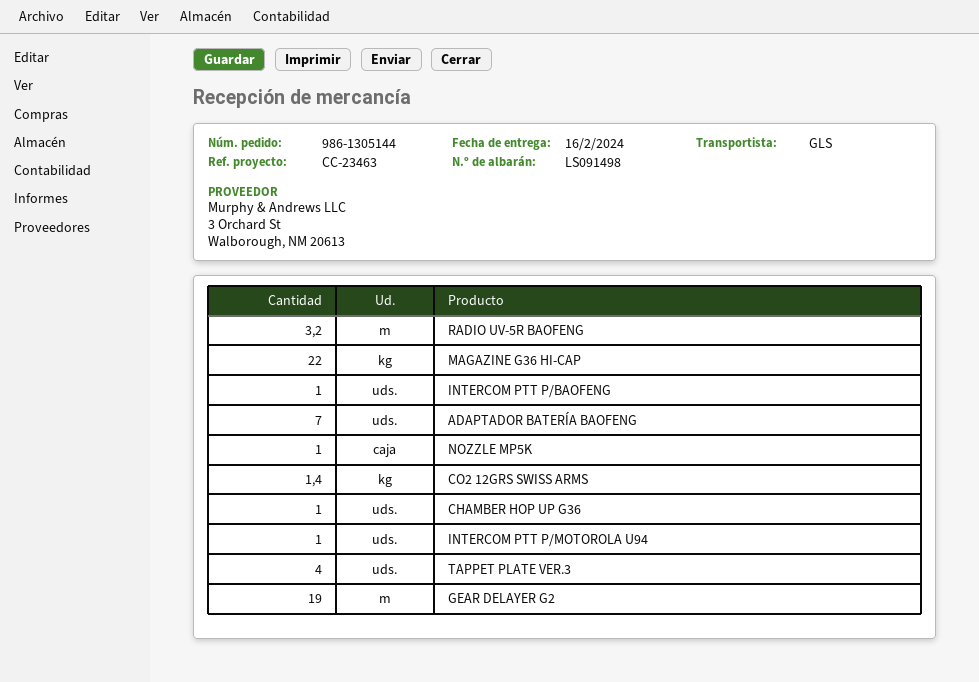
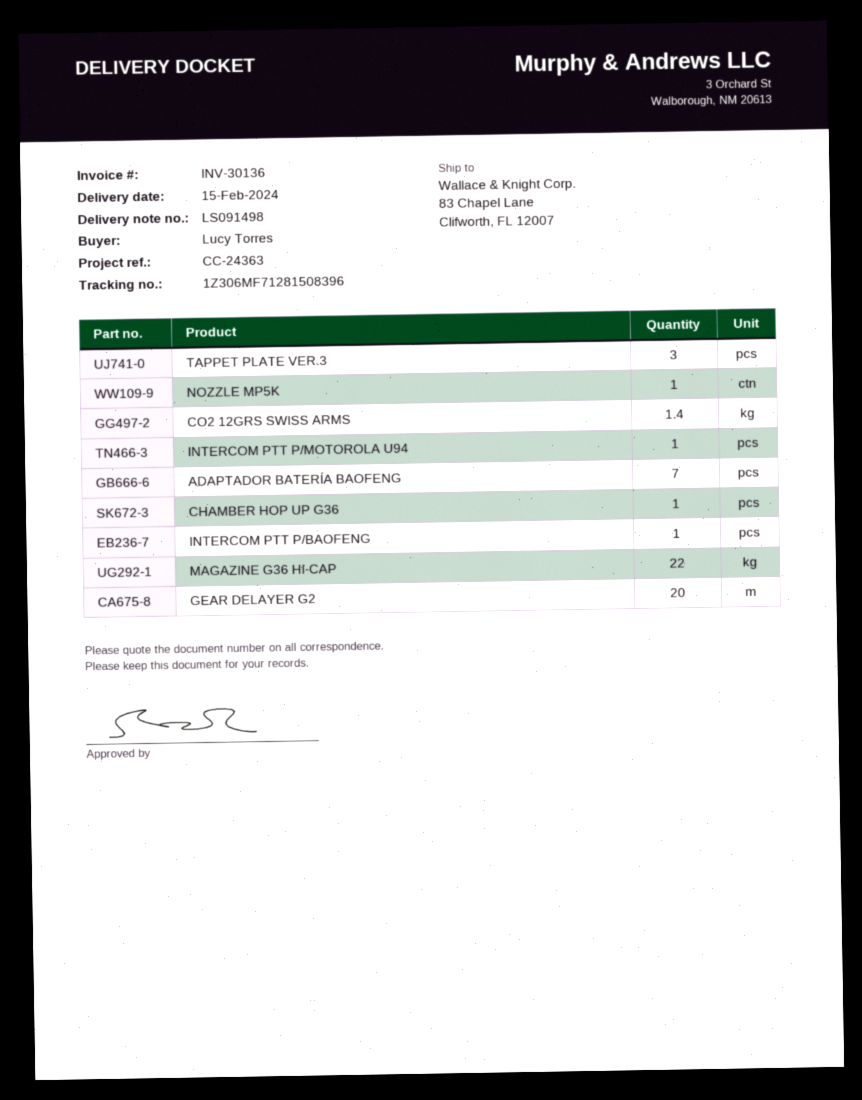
delivery date: 2024-02-16 -> 2024-02-15
reference: CC-23463 -> CC-24363
RADIO UV-5R BAOFENG: 3.2 -> none
TAPPET PLATE VER.3: 4 -> 3
GEAR DELAYER G2: 19 -> 20

